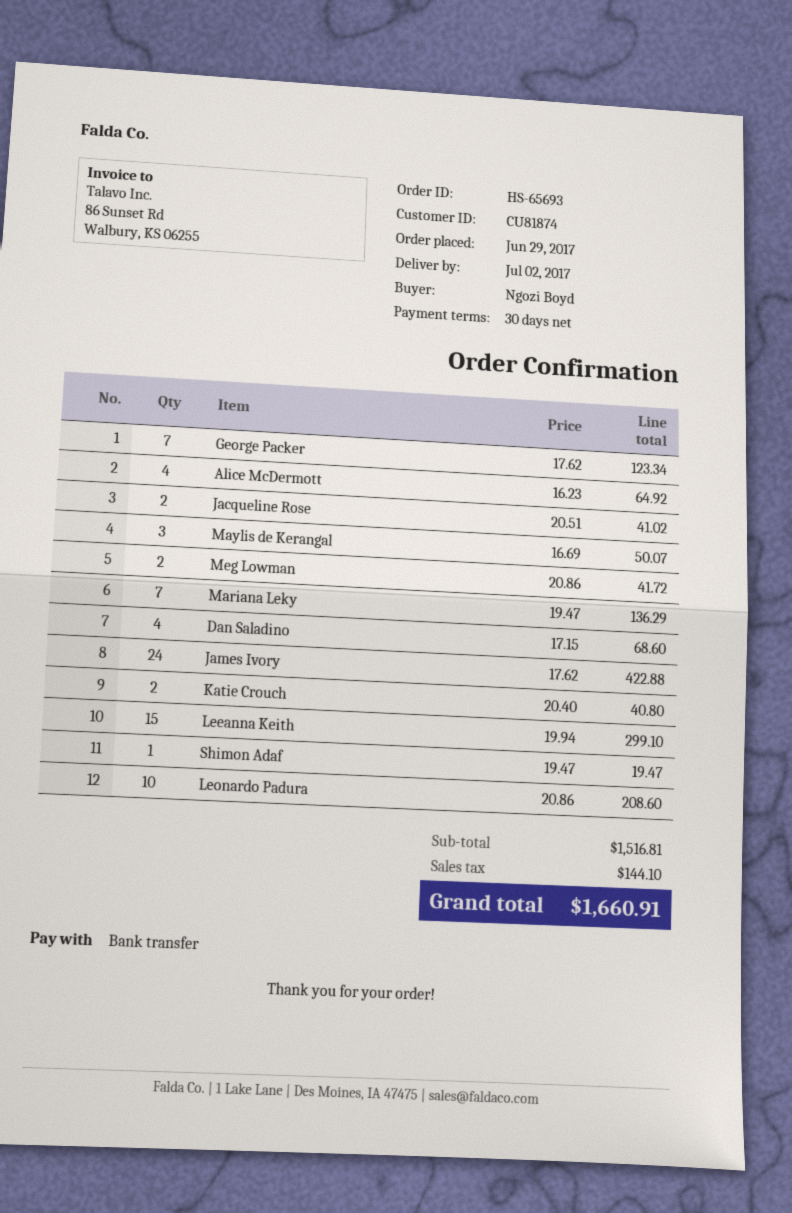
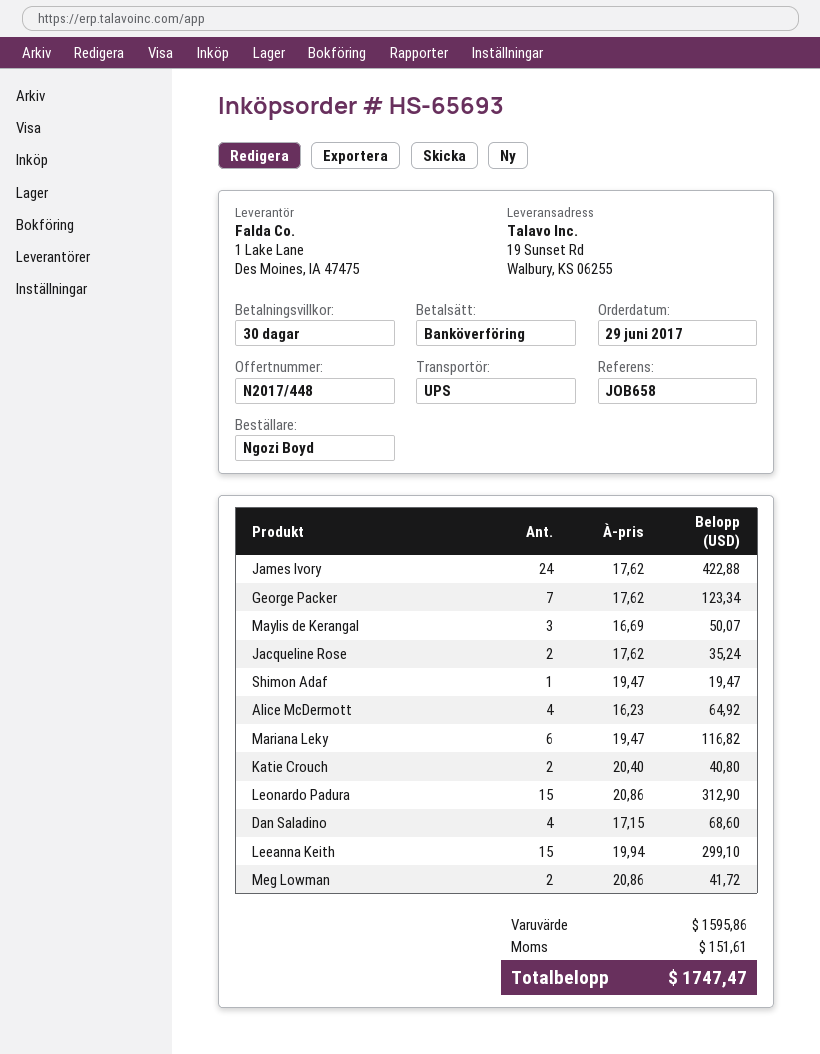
Jacqueline Rose: 2 x 20.51 = 41.02 -> 2 x 17.62 = 35.24
Mariana Leky: 7 x 19.47 = 136.29 -> 6 x 19.47 = 116.82
Leonardo Padura: 10 x 20.86 = 208.60 -> 15 x 20.86 = 312.90
subtotal: 1516.81 -> 1595.86
tax: 144.10 -> 151.61
total: 1660.91 -> 1747.47

